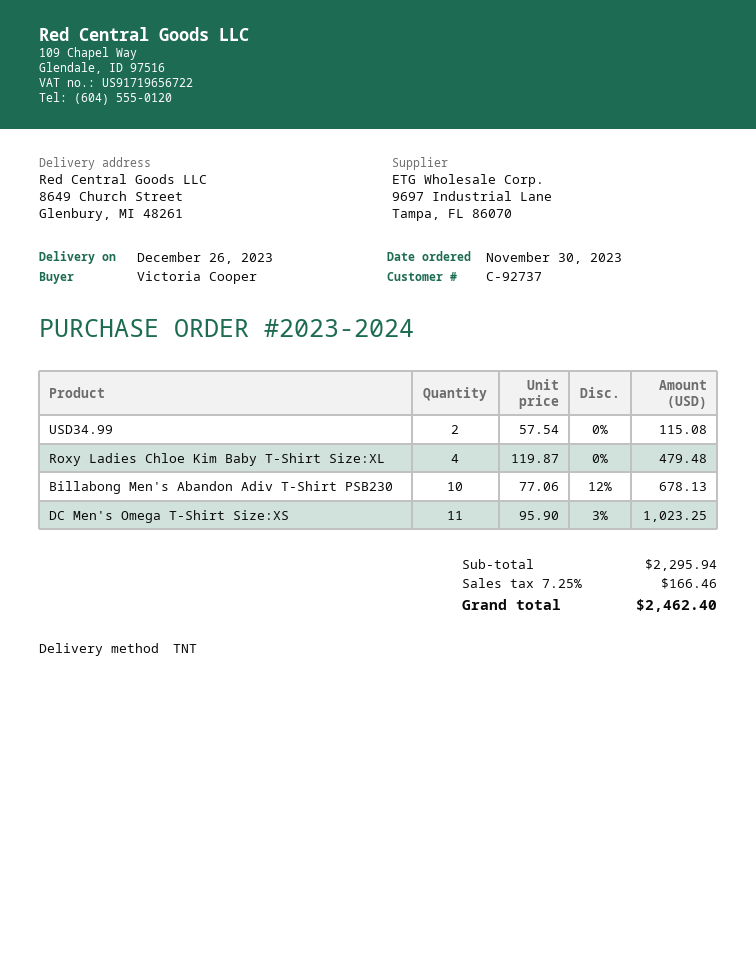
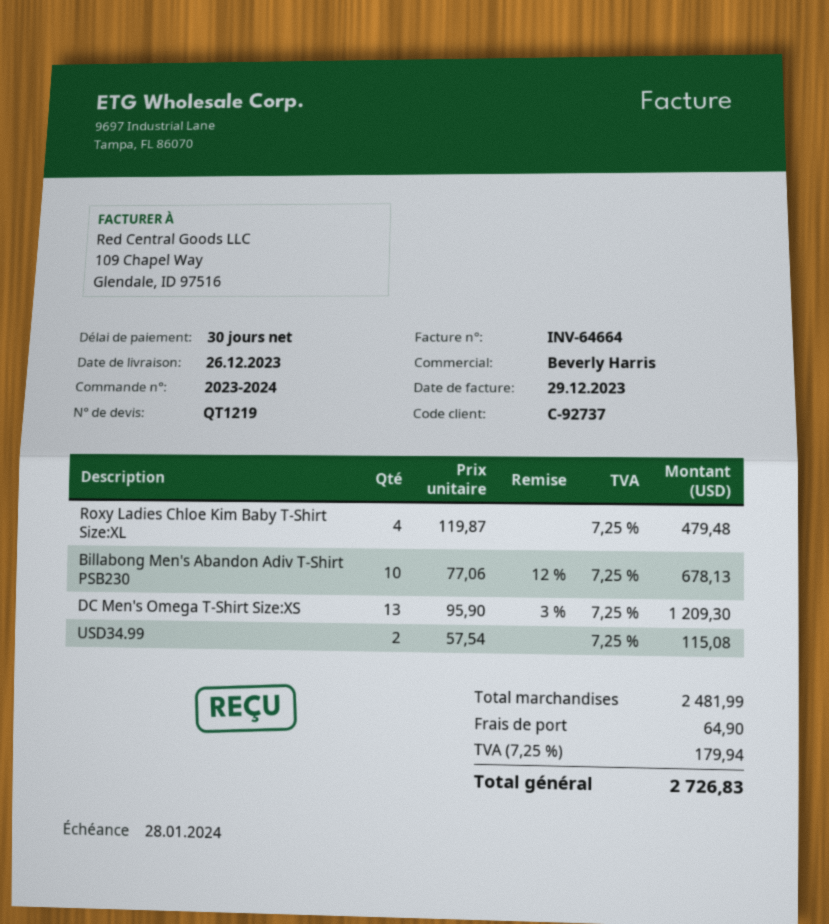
DC Men's Omega T-Shirt Size:XS: 11 x 95.90 - 3% = 1023.25 -> 13 x 95.90 - 3% = 1209.30
subtotal: 2295.94 -> 2481.99
shipping: none -> 64.90
tax: 7.25% = 166.46 -> 7.25% = 179.94
total: 2462.40 -> 2726.83

